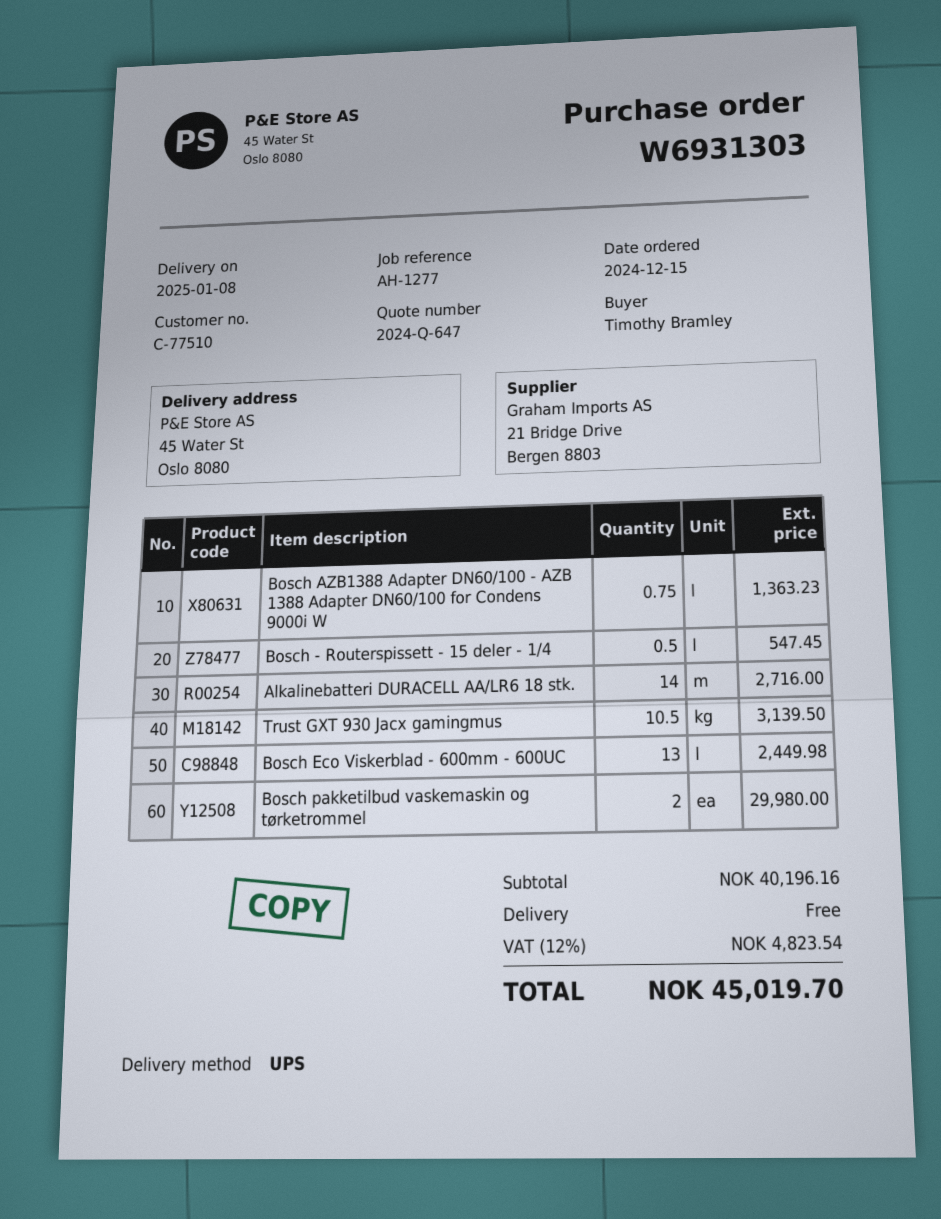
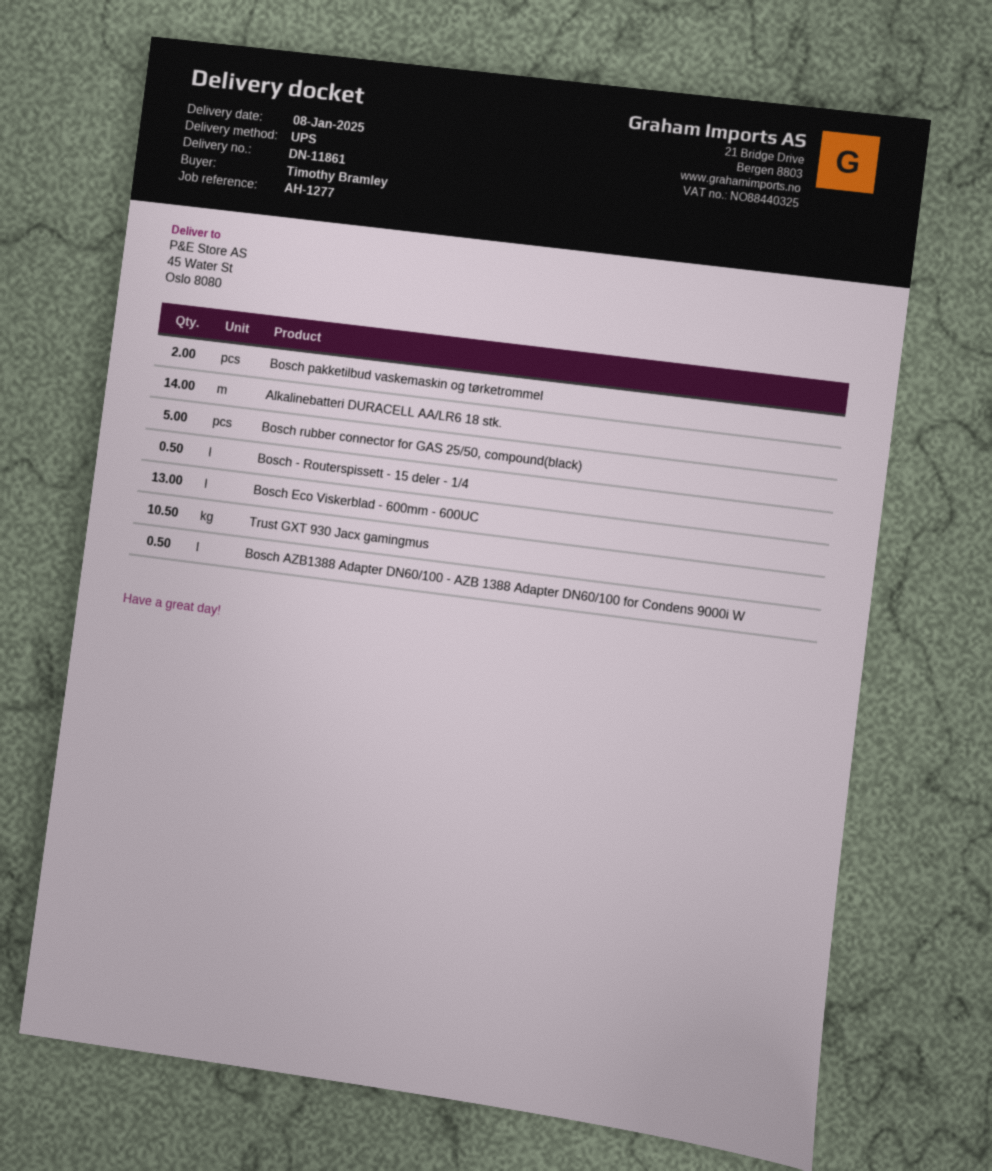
Bosch AZB1388 Adapter DN60/100 - AZB 1388 Adapter DN60/100 for Condens 9000i W: 0.75 -> 0.5
Bosch rubber connector for GAS 25/50, compound(black): none -> 5

